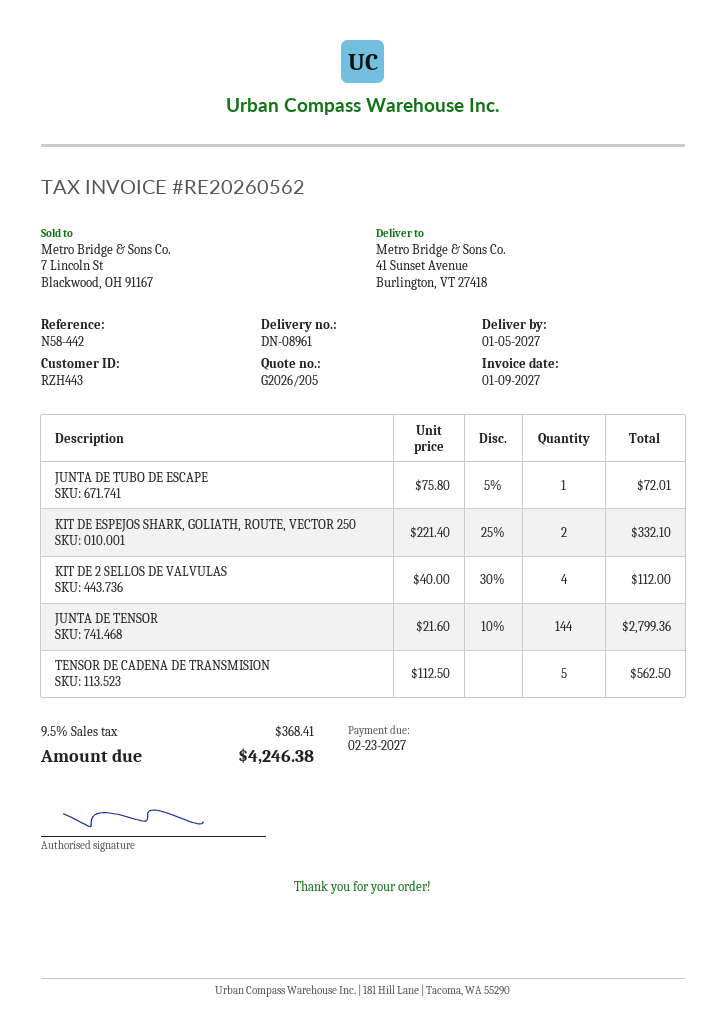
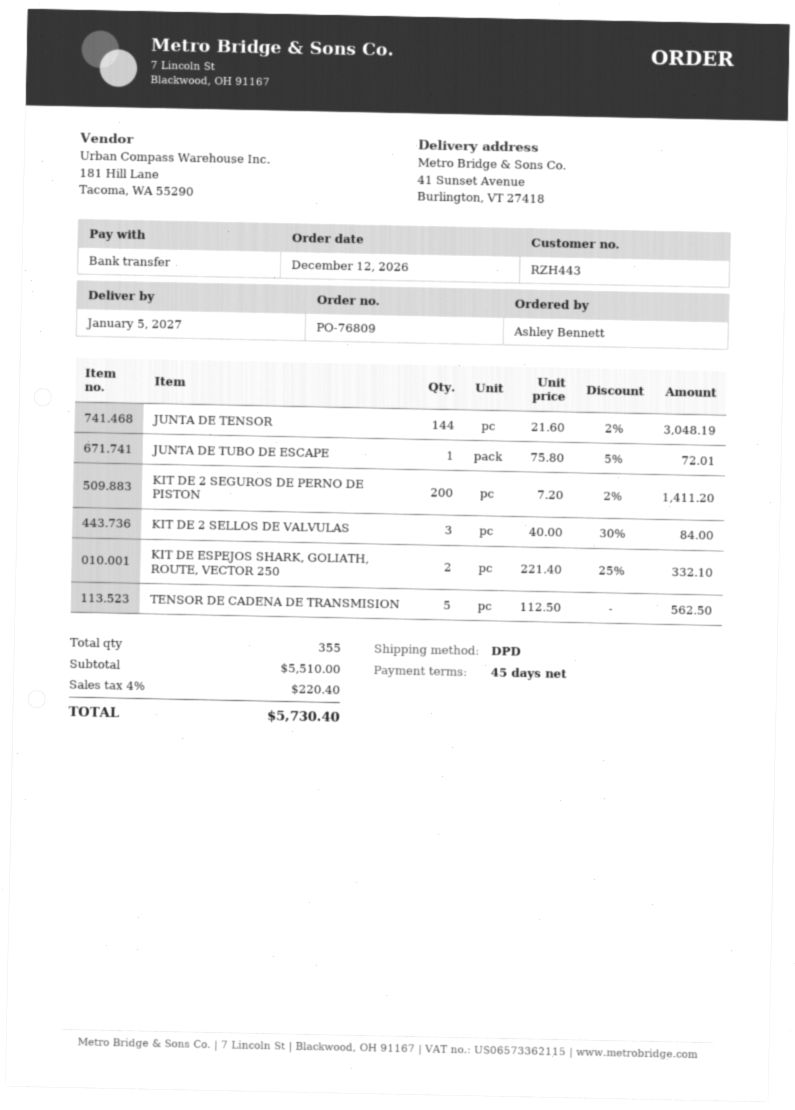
KIT DE 2 SELLOS DE VALVULAS: 4 x 40.00 - 30% = 112.00 -> 3 x 40.00 - 30% = 84.00
JUNTA DE TENSOR: 144 x 21.60 - 10% = 2799.36 -> 144 x 21.60 - 2% = 3048.19
KIT DE 2 SEGUROS DE PERNO DE PISTON: none -> 200 x 7.20 - 2% = 1411.20
tax: 9.5% = 368.41 -> 4% = 220.40
total: 4246.38 -> 5730.40

